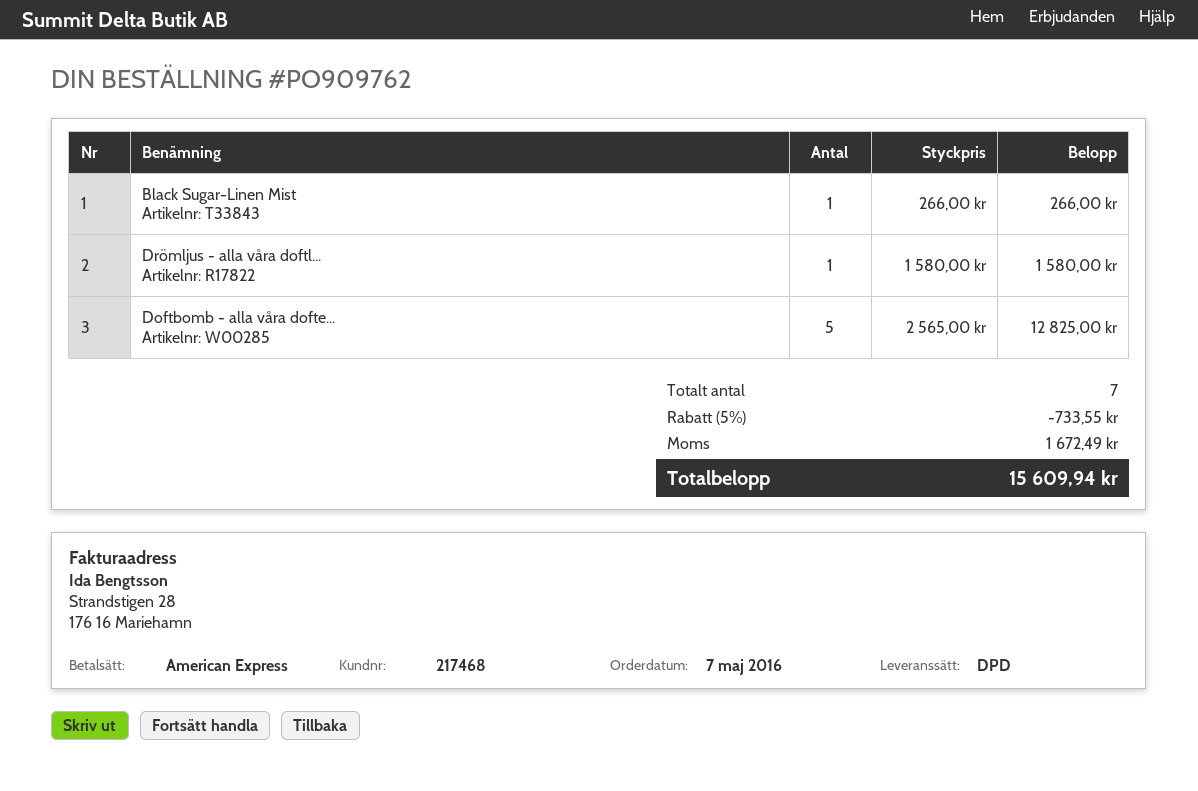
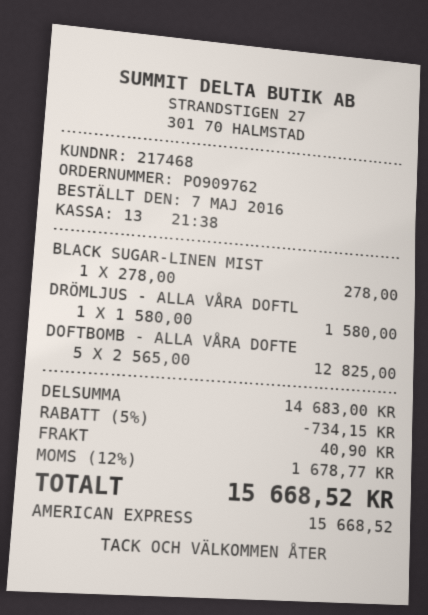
Black Sugar-Linen Mist: 1 x 266.00 = 266.00 -> 1 x 278.00 = 278.00
discount: 5% = 733.55 -> 5% = 734.15
shipping: none -> 40.90
tax: 1672.49 -> 1678.77
total: 15609.94 -> 15668.52

